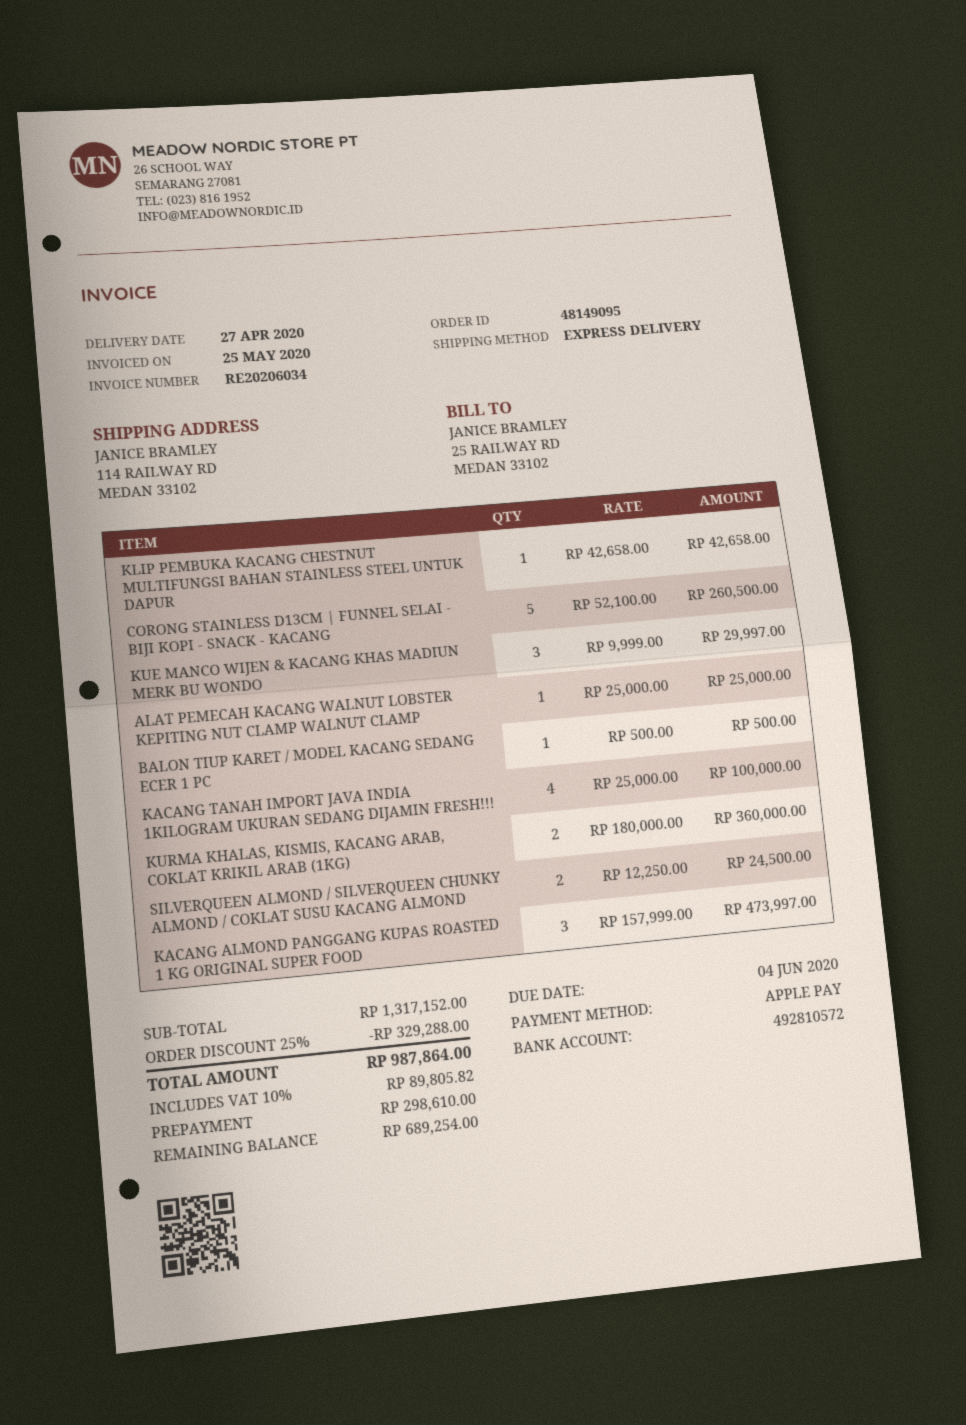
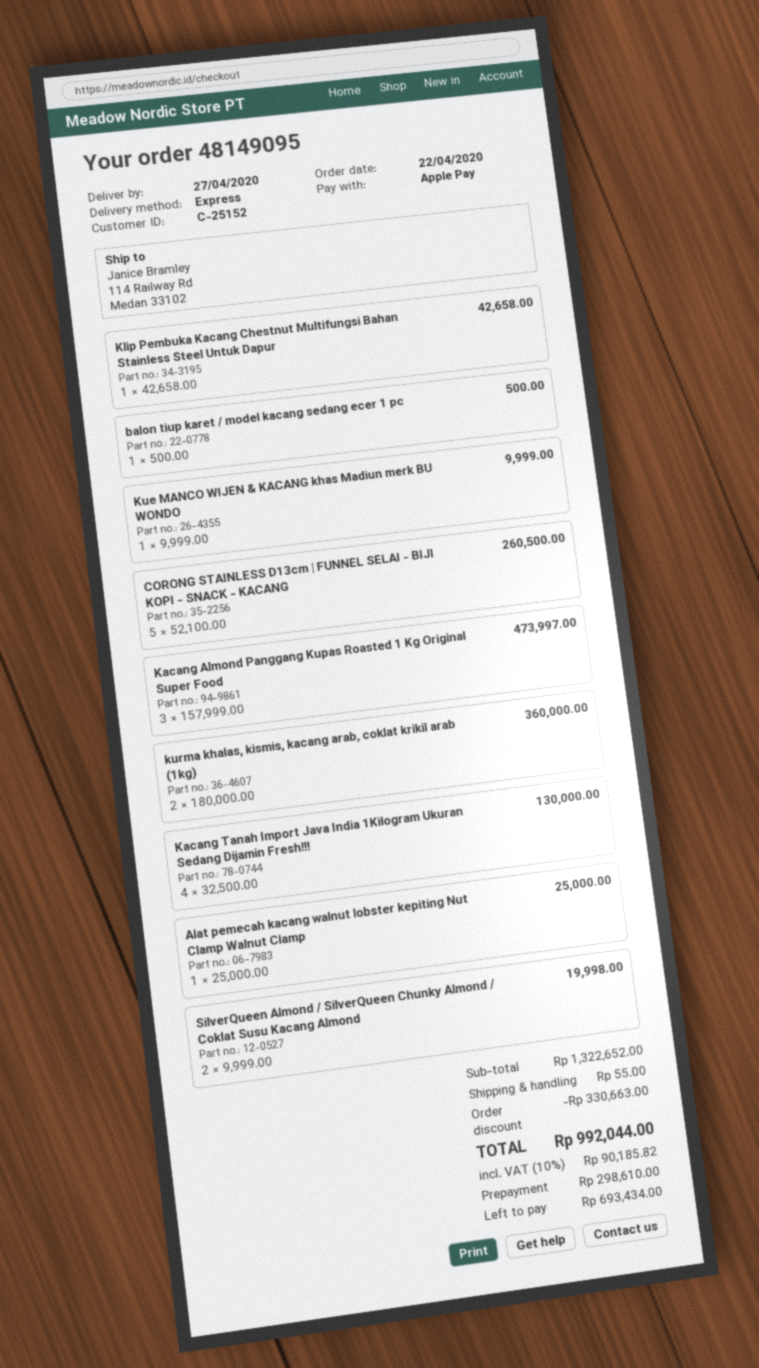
KUE MANCO WIJEN & KACANG KHAS MADIUN MERK BU WONDO: 3 x 9999.00 = 29997.00 -> 1 x 9999.00 = 9999.00
KACANG TANAH IMPORT JAVA INDIA 1KILOGRAM UKURAN SEDANG DIJAMIN FRESH!!!: 4 x 25000.00 = 100000.00 -> 4 x 32500.00 = 130000.00
SILVERQUEEN ALMOND / SILVERQUEEN CHUNKY ALMOND / COKLAT SUSU KACANG ALMOND: 2 x 12250.00 = 24500.00 -> 2 x 9999.00 = 19998.00
subtotal: 1317152.00 -> 1322652.00
discount: 329288.00 -> 330663.00
shipping: none -> 55.00
tax: 10% = 89805.82 -> 10% = 90185.82
total: 987864.00 -> 992044.00
balance: 689254.00 -> 693434.00

